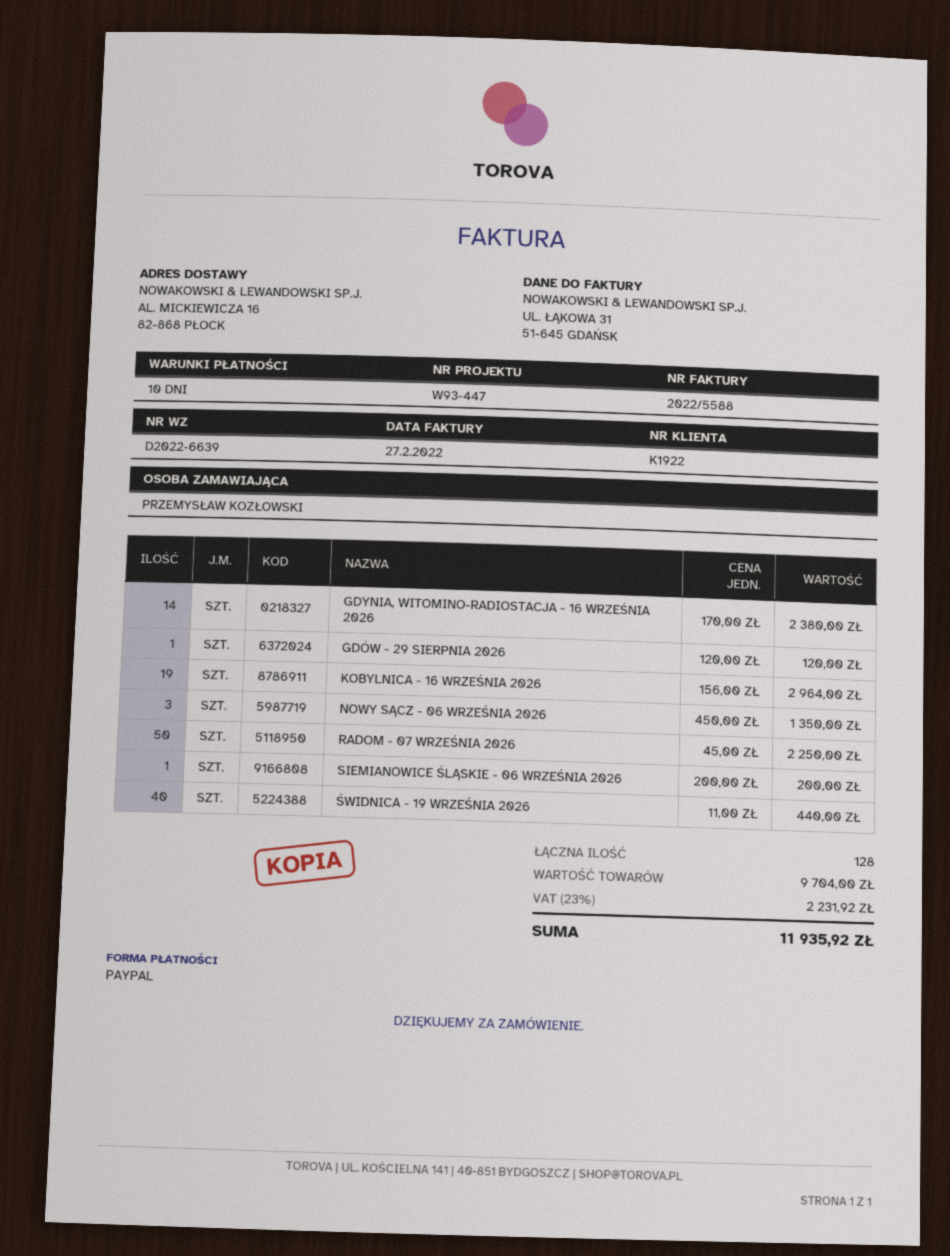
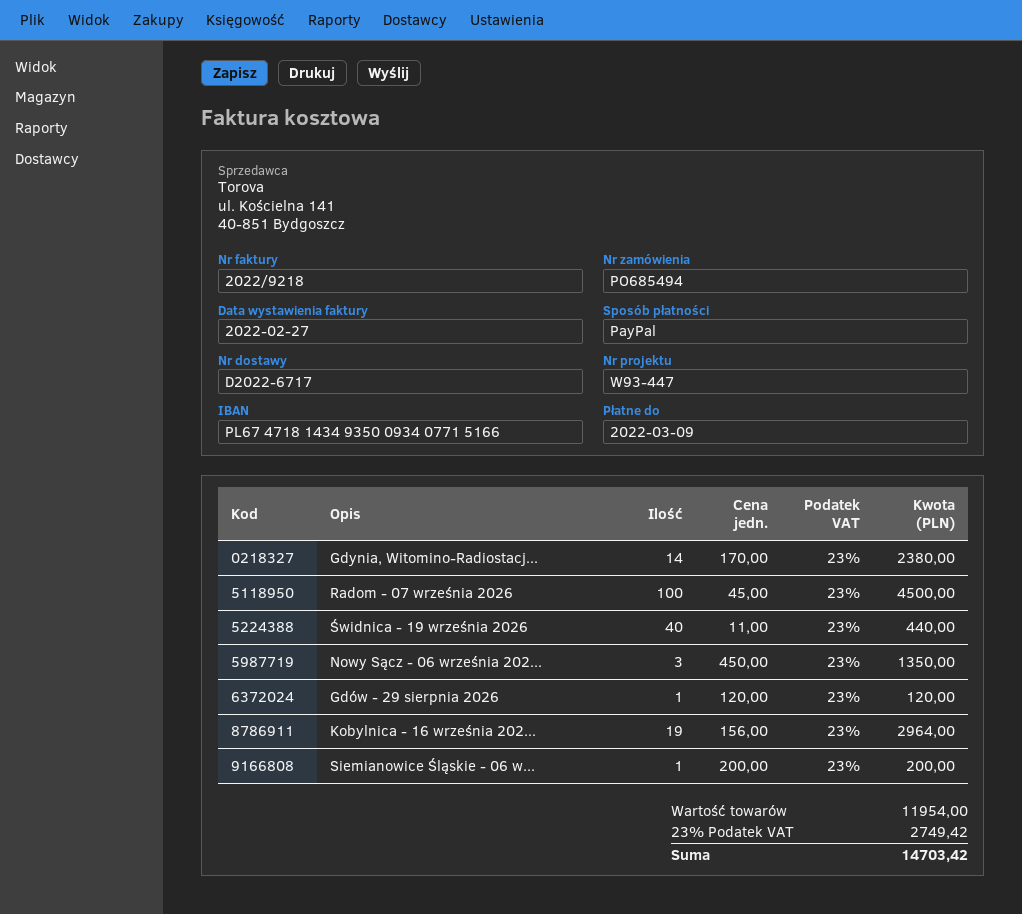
delivery note number: D2022-6639 -> D2022-6717
invoice number: 2022/5588 -> 2022/9218
RADOM - 07 WRZEŚNIA 2026: 50 x 45.00 = 2250.00 -> 100 x 45.00 = 4500.00
subtotal: 9704.00 -> 11954.00
tax: 23% = 2231.92 -> 23% = 2749.42
total: 11935.92 -> 14703.42

